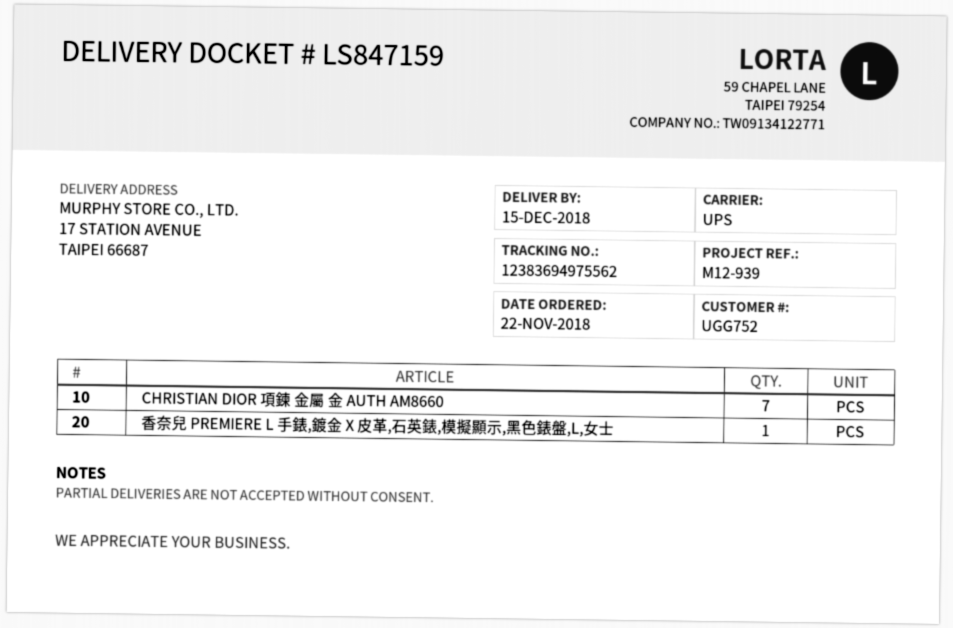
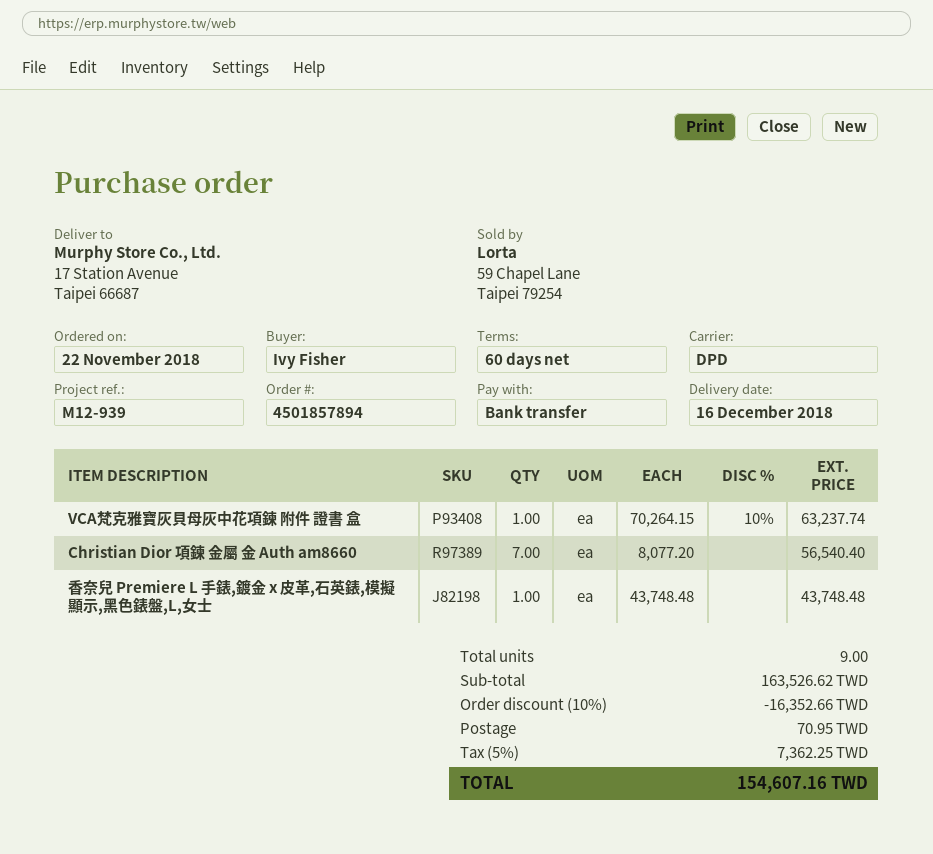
delivery date: 2018-12-15 -> 2018-12-16
shipping method: UPS -> DPD
VCA梵克雅寶灰貝母灰中花項鍊 附件 證書 盒: none -> 1

